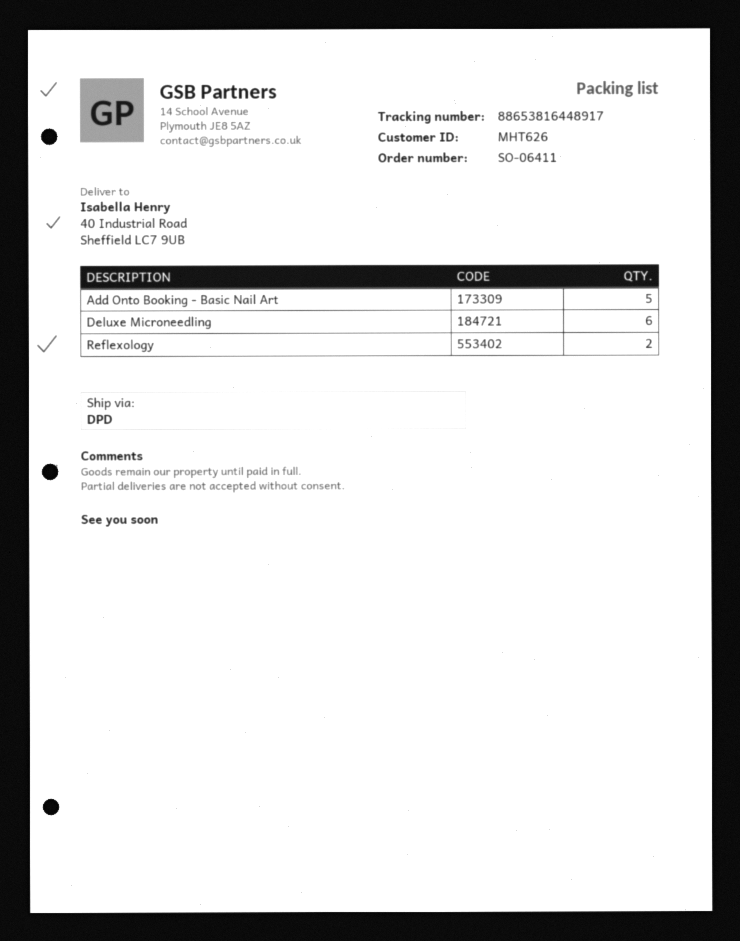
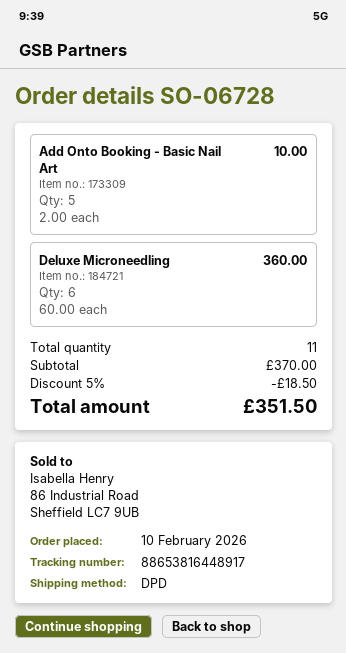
order number: SO-06411 -> SO-06728
Reflexology: 2 -> none

